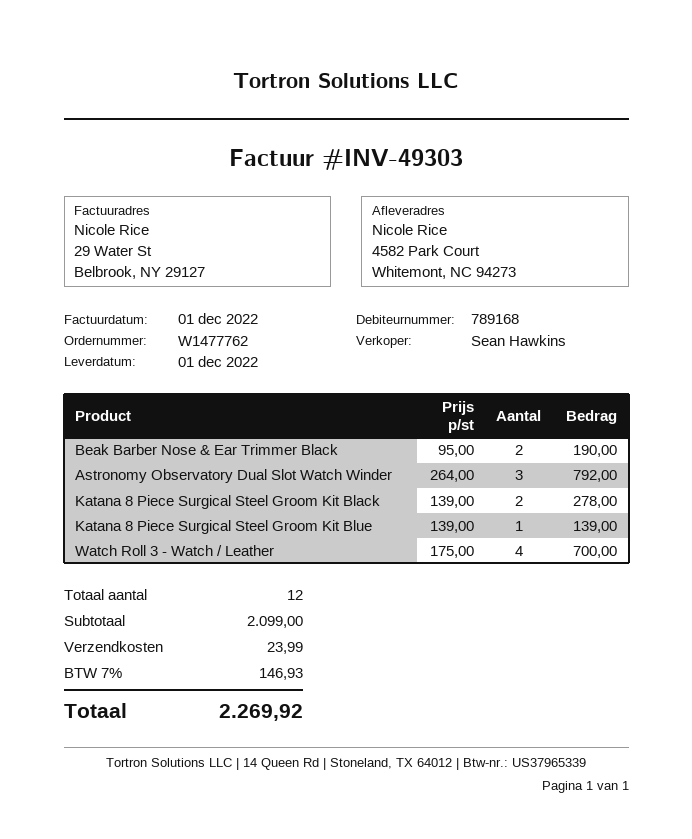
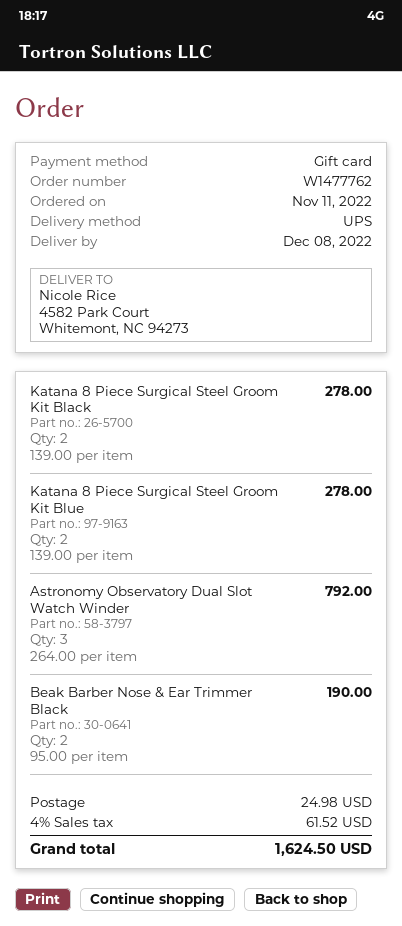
delivery date: 2022-12-01 -> 2022-12-08
Katana 8 Piece Surgical Steel Groom Kit Blue: 1 x 139.00 = 139.00 -> 2 x 139.00 = 278.00
Watch Roll 3 - Watch / Leather: 4 x 175.00 = 700.00 -> none
shipping: 23.99 -> 24.98
tax: 7% = 146.93 -> 4% = 61.52
total: 2269.92 -> 1624.50

